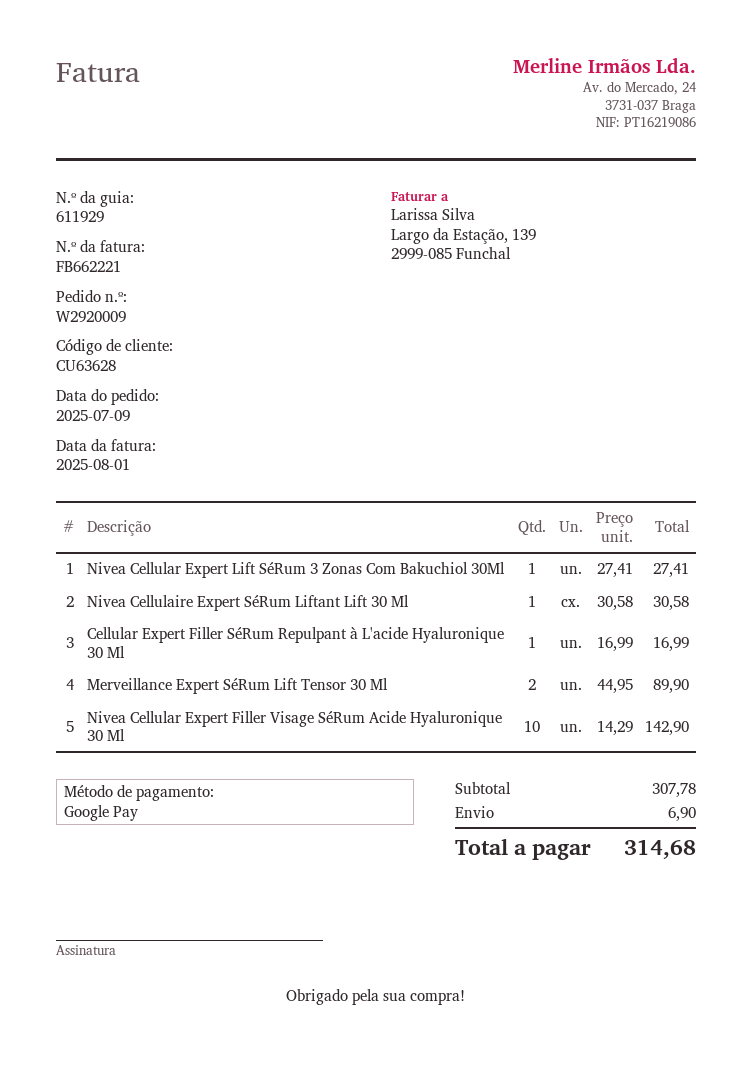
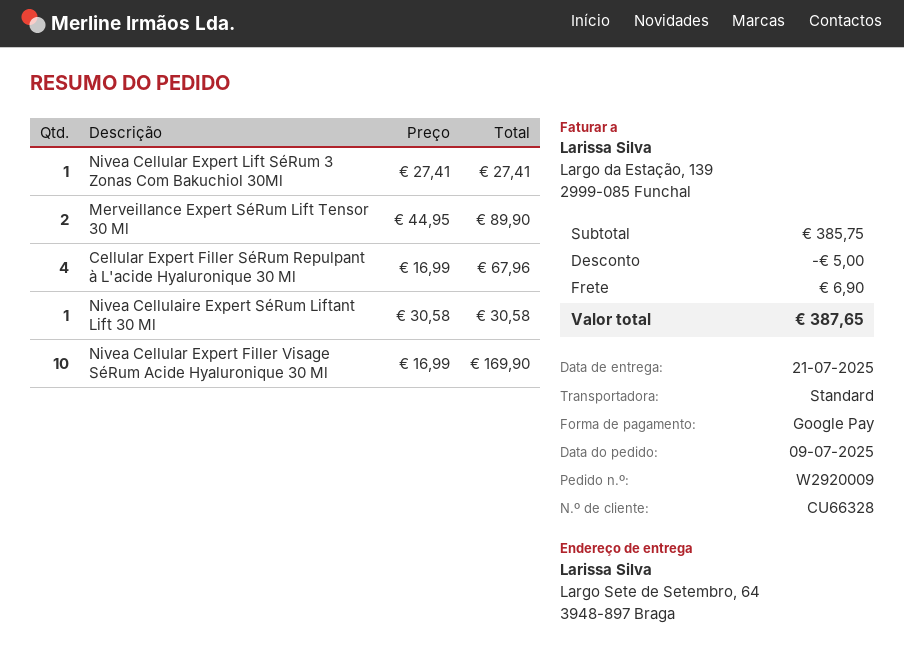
customer number: CU63628 -> CU66328
Cellular Expert Filler SéRum Repulpant à L'acide Hyaluronique 30 Ml: 1 x 16.99 = 16.99 -> 4 x 16.99 = 67.96
Nivea Cellular Expert Filler Visage SéRum Acide Hyaluronique 30 Ml: 10 x 14.29 = 142.90 -> 10 x 16.99 = 169.90
subtotal: 307.78 -> 385.75
discount: none -> 5.00
total: 314.68 -> 387.65

